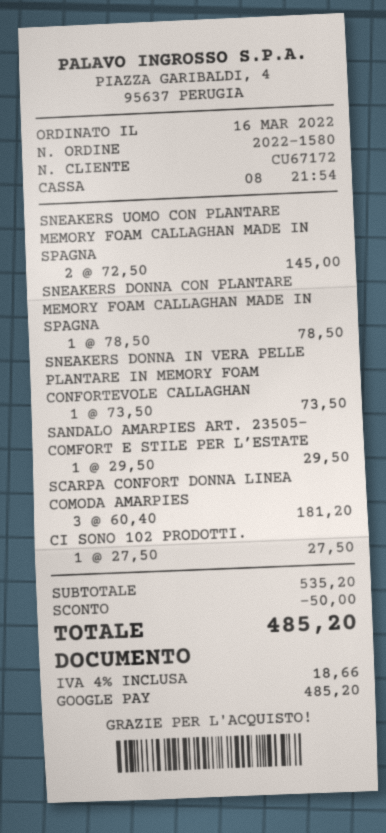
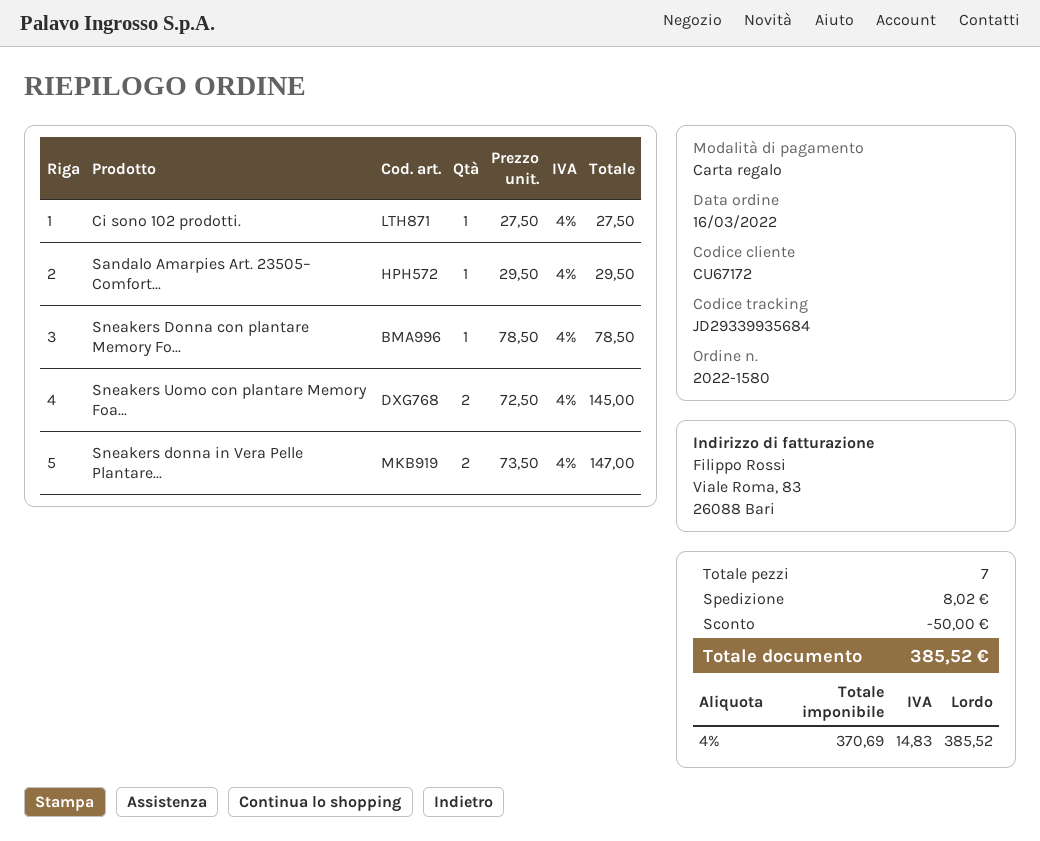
payment method: Google Pay -> gift card
SNEAKERS DONNA IN VERA PELLE PLANTARE IN MEMORY FOAM CONFORTEVOLE CALLAGHAN: 1 x 73.50 = 73.50 -> 2 x 73.50 = 147.00
SCARPA CONFORT DONNA LINEA COMODA AMARPIES: 3 x 60.40 = 181.20 -> none
shipping: none -> 8.02
tax: 4% = 18.66 -> 4% = 14.83
total: 485.20 -> 385.52

